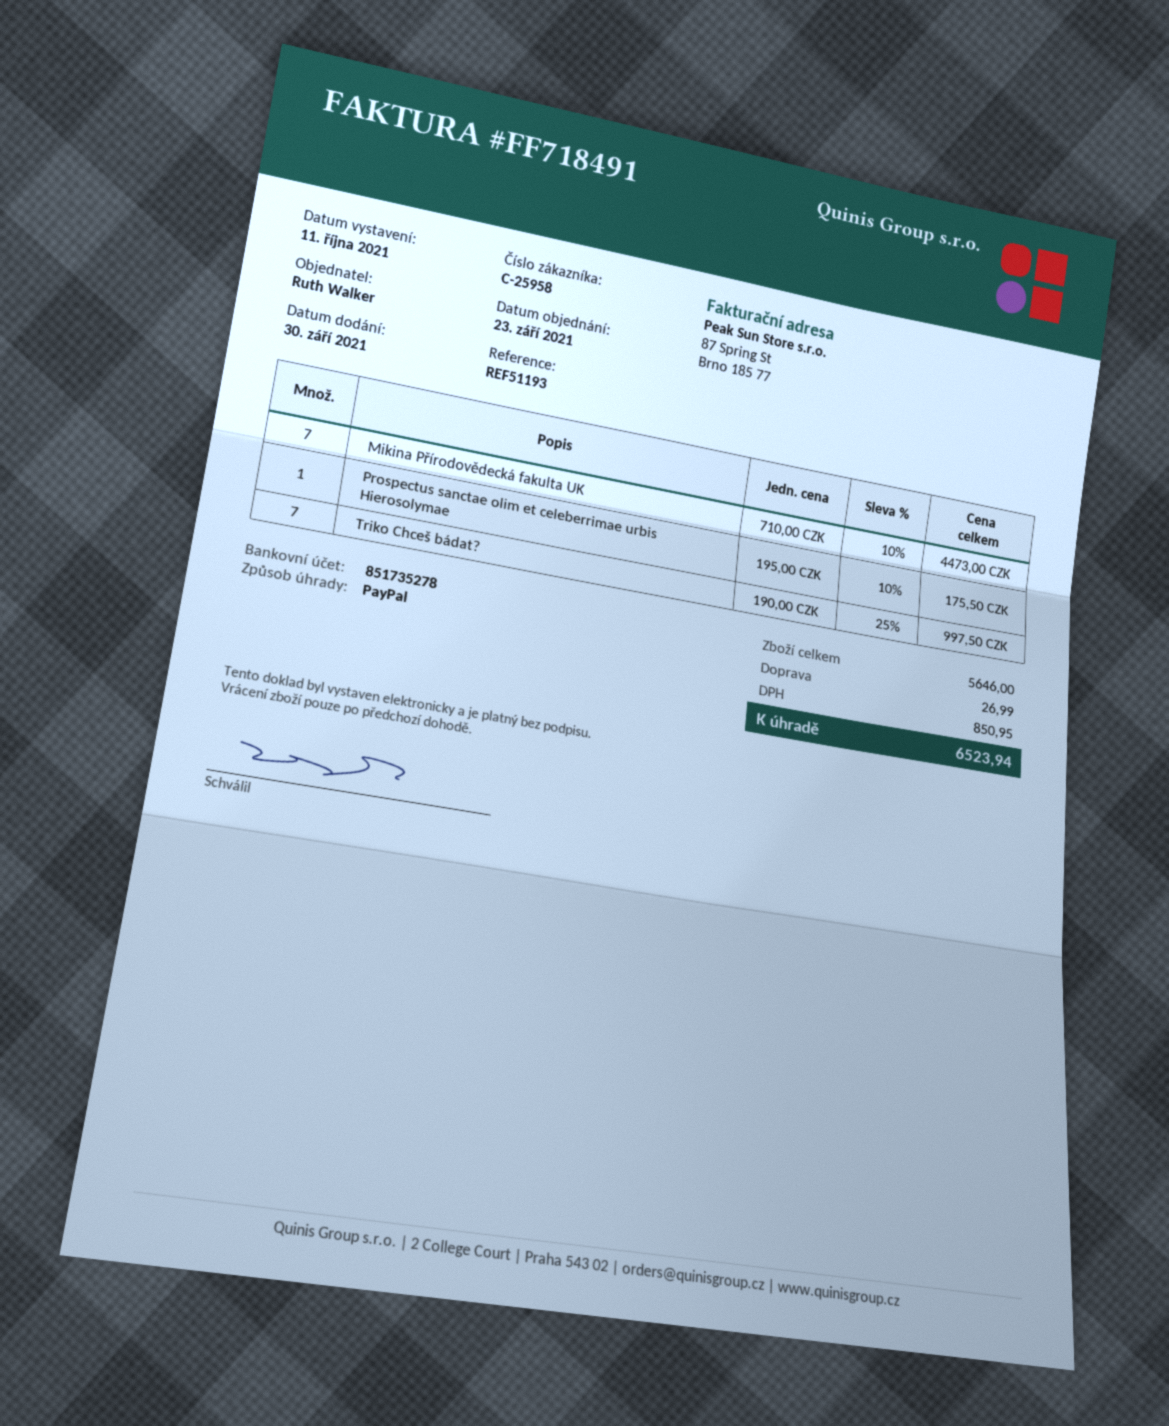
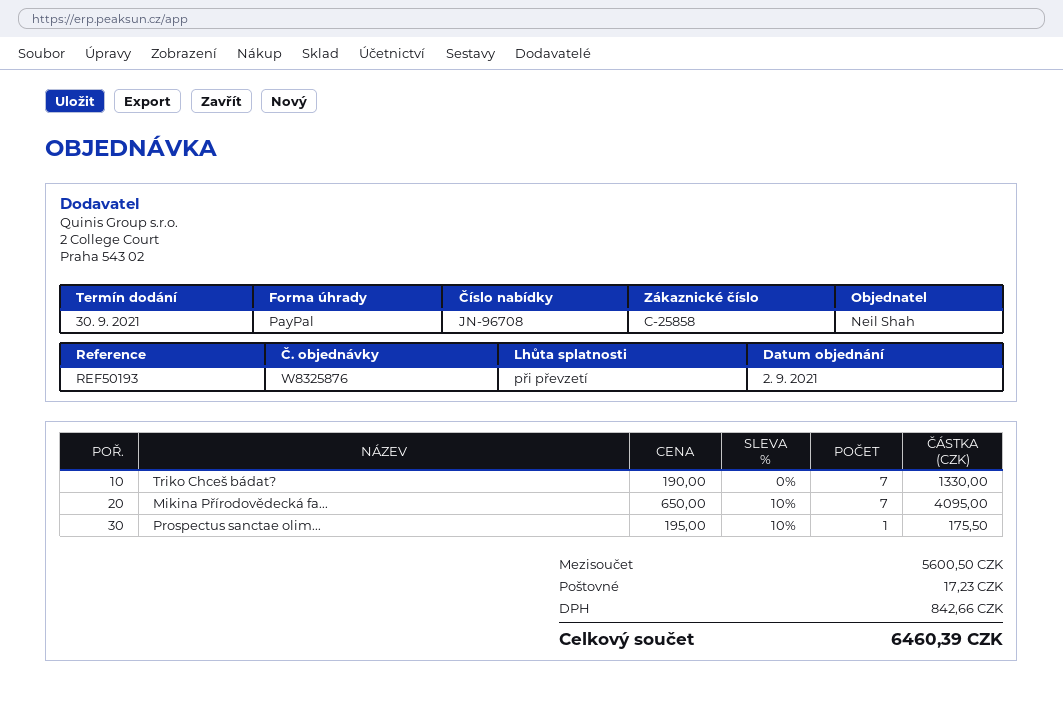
order date: 2021-09-23 -> 2021-09-02
customer number: C-25958 -> C-25858
reference: REF51193 -> REF50193
ordered by: Ruth Walker -> Neil Shah
Mikina Přírodovědecká fakulta UK: 7 x 710.00 - 10% = 4473.00 -> 7 x 650.00 - 10% = 4095.00
Triko Chceš bádat?: 7 x 190.00 - 25% = 997.50 -> 7 x 190.00 = 1330.00
subtotal: 5646.00 -> 5600.50
shipping: 26.99 -> 17.23
tax: 850.95 -> 842.66
total: 6523.94 -> 6460.39

